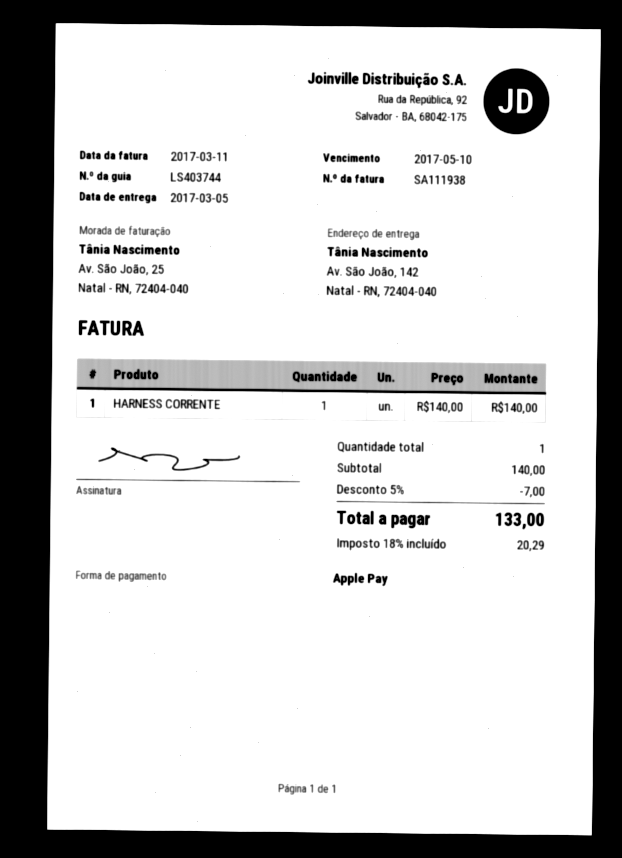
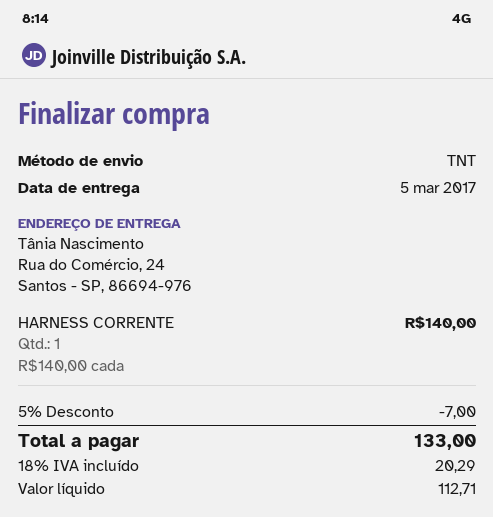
ship to: Av. São João, 142, Natal - RN, 72404-040 -> Rua do Comércio, 24, Santos - SP, 86694-976

